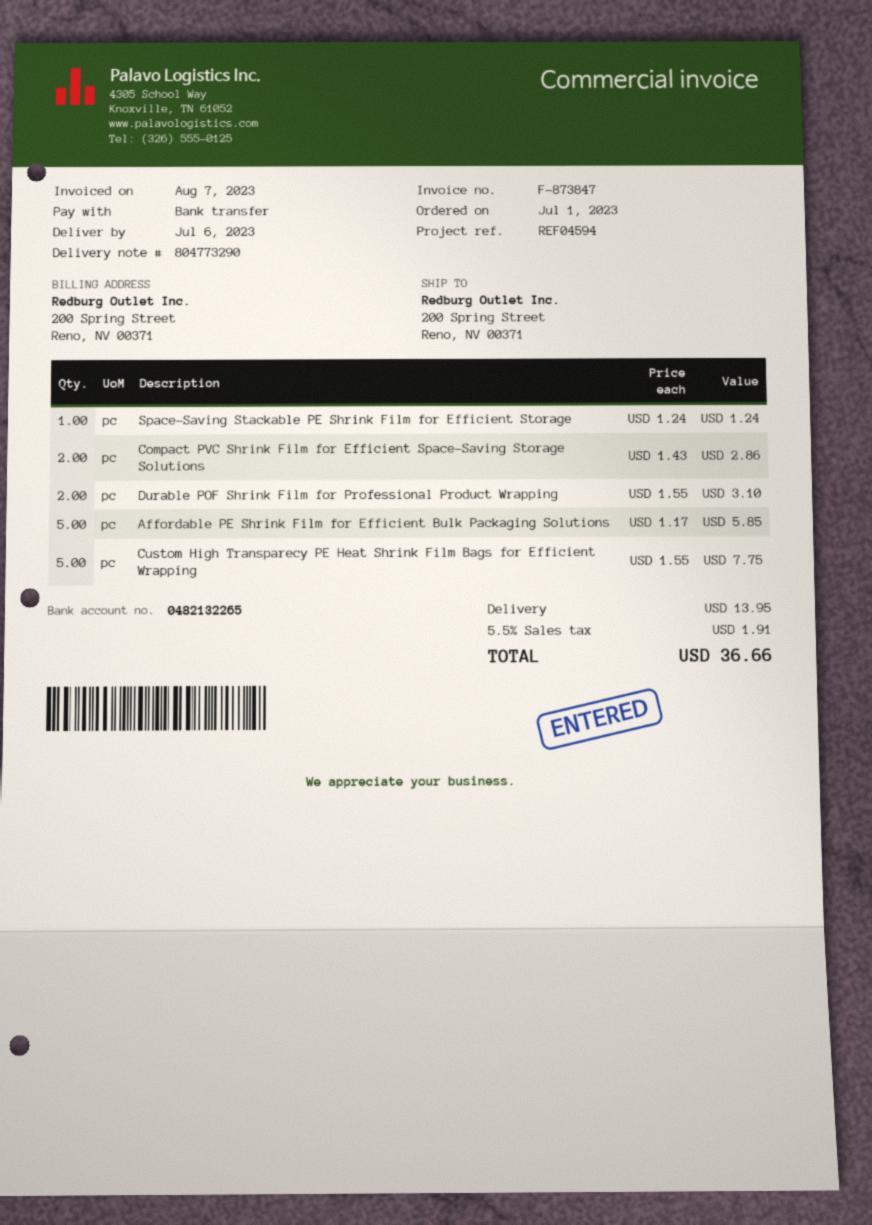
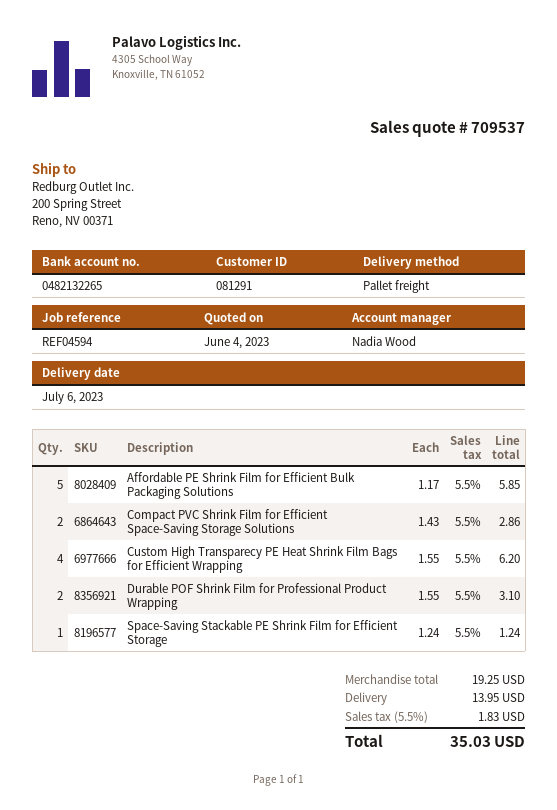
Custom High Transparecy PE Heat Shrink Film Bags for Efficient Wrapping: 5 x 1.55 = 7.75 -> 4 x 1.55 = 6.20
tax: 5.5% = 1.91 -> 5.5% = 1.83
total: 36.66 -> 35.03

